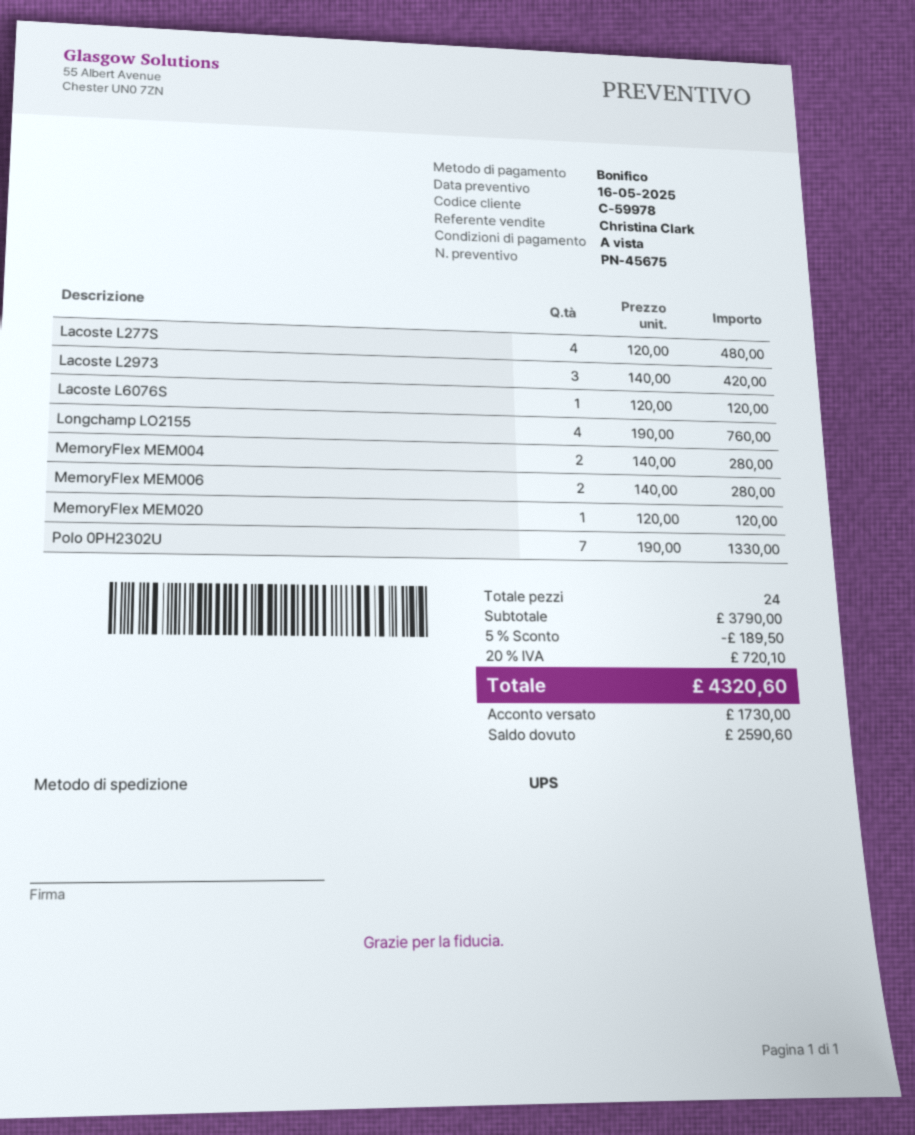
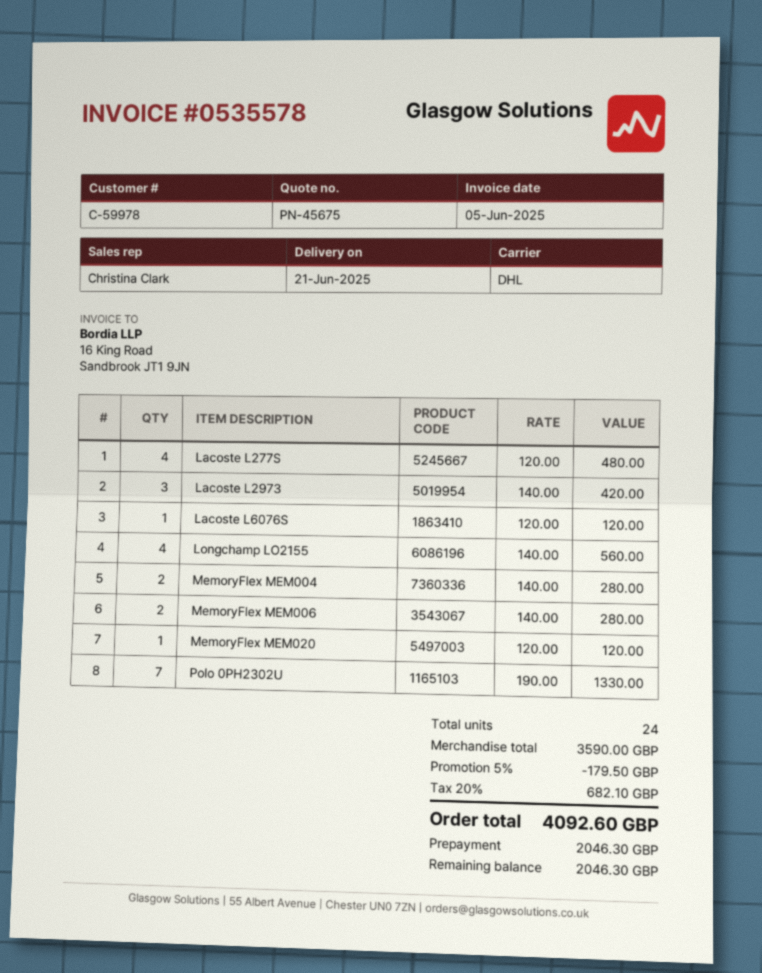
shipping method: UPS -> DHL
Longchamp LO2155: 4 x 190.00 = 760.00 -> 4 x 140.00 = 560.00
subtotal: 3790.00 -> 3590.00
discount: 5% = 189.50 -> 5% = 179.50
tax: 20% = 720.10 -> 20% = 682.10
total: 4320.60 -> 4092.60
deposit: 1730.00 -> 2046.30
balance: 2590.60 -> 2046.30

